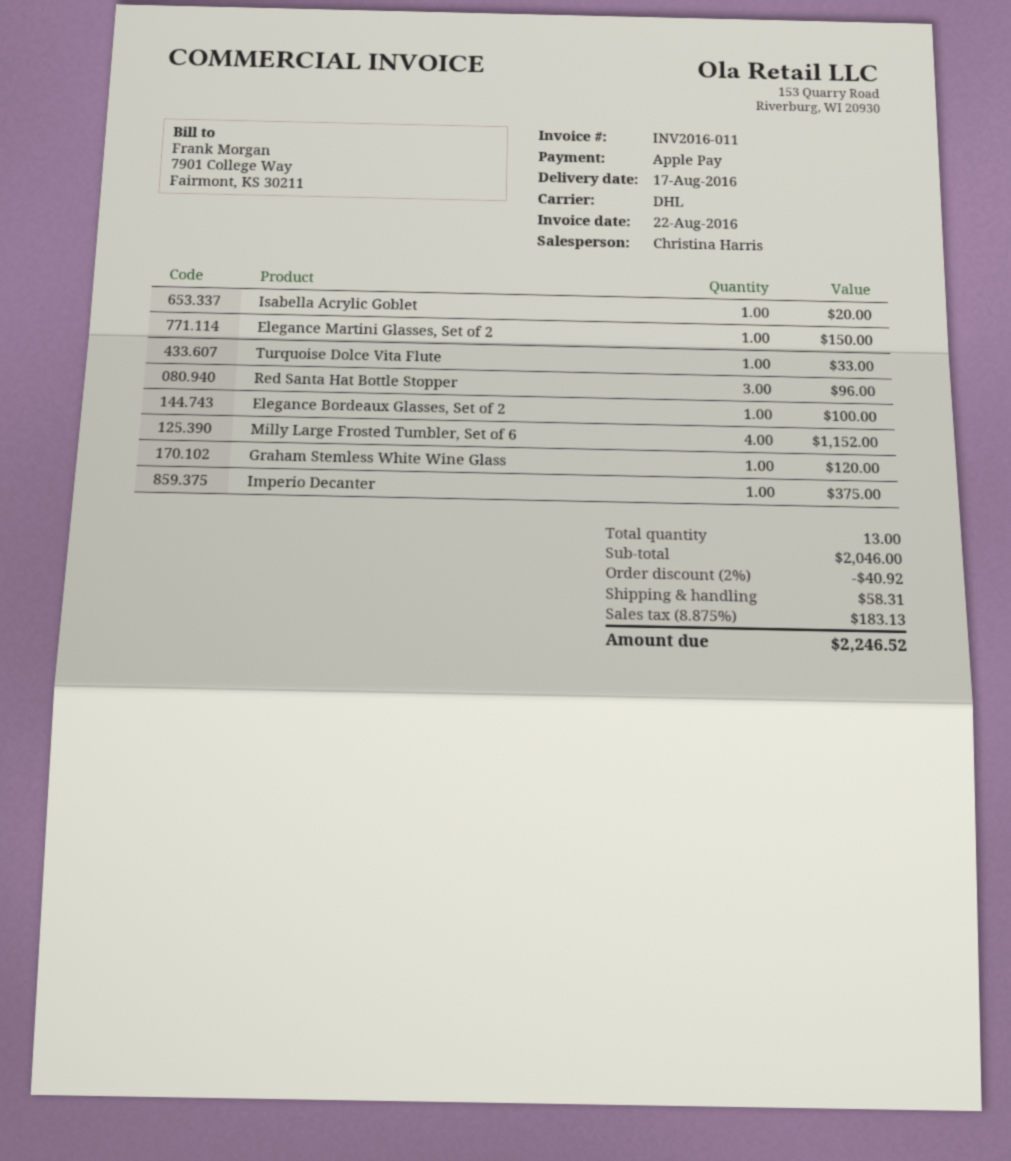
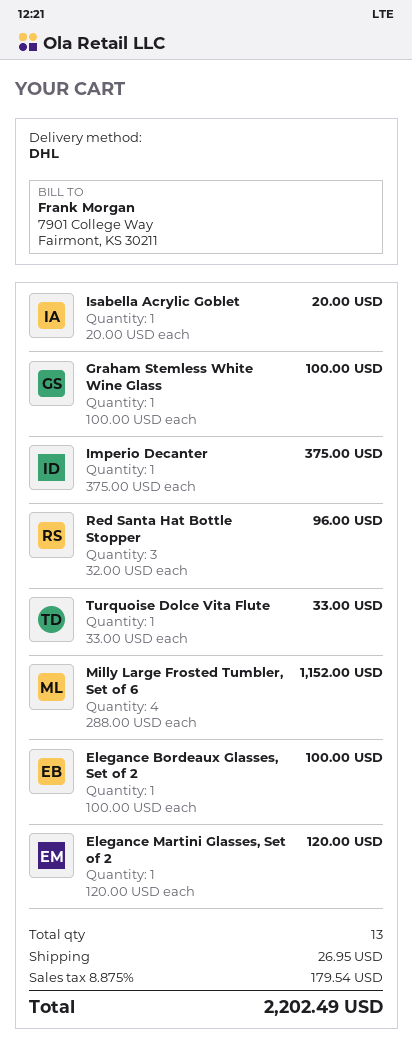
Elegance Martini Glasses, Set of 2: 1 for 150.00 -> 1 for 120.00
Graham Stemless White Wine Glass: 1 for 120.00 -> 1 for 100.00
discount: 2% = 40.92 -> none
shipping: 58.31 -> 26.95
tax: 8.875% = 183.13 -> 8.875% = 179.54
total: 2246.52 -> 2202.49

